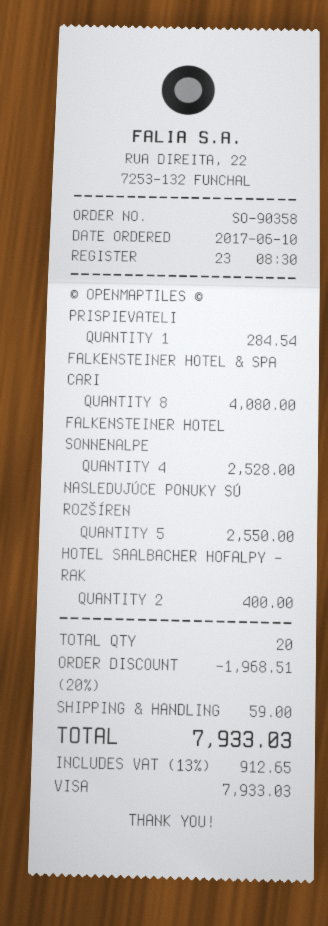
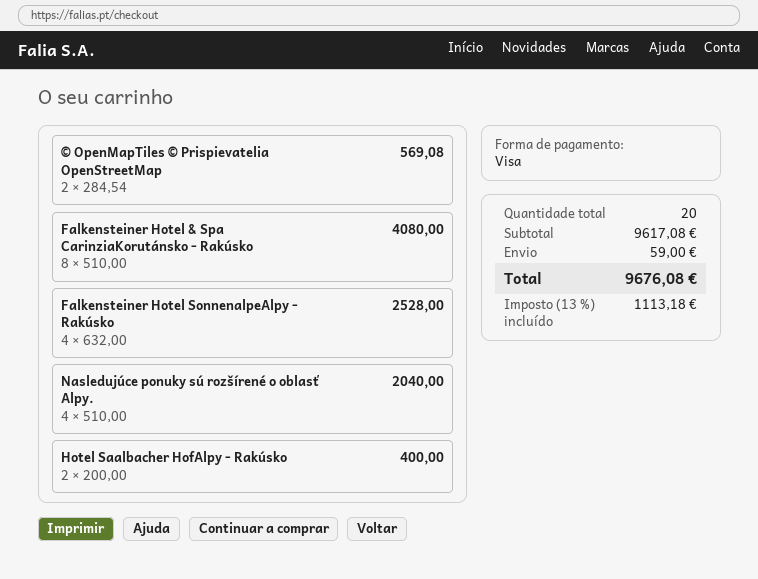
© OPENMAPTILES © PRISPIEVATELI: 1 for 284.54 -> 2 for 569.08
NASLEDUJÚCE PONUKY SÚ ROZŠÍREN: 5 for 2550.00 -> 4 for 2040.00
discount: 20% = 1968.51 -> none
tax: 13% = 912.65 -> 13% = 1113.18
total: 7933.03 -> 9676.08

